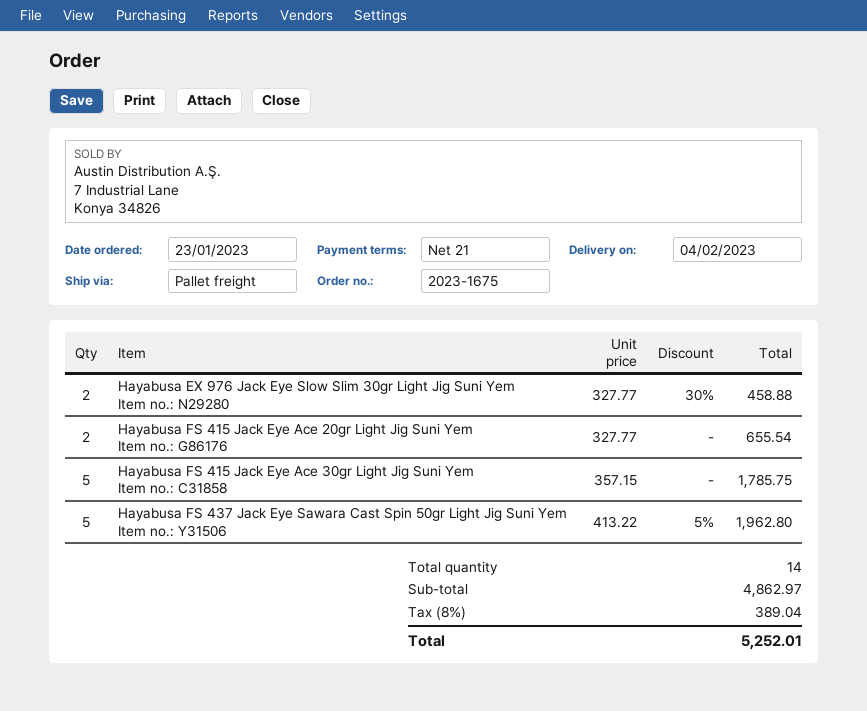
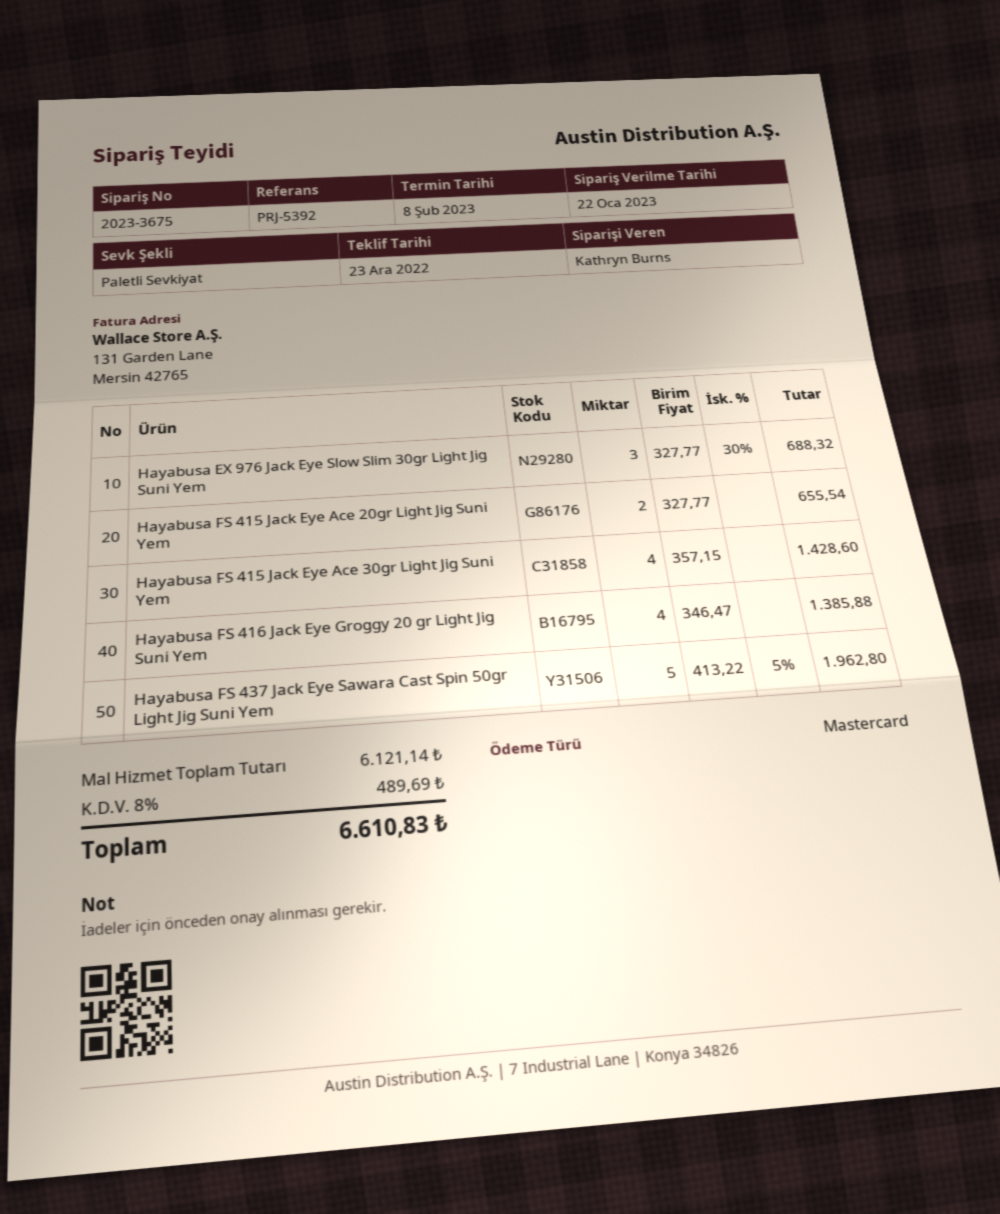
order number: 2023-1675 -> 2023-3675
order date: 2023-01-23 -> 2023-01-22
delivery date: 2023-02-04 -> 2023-02-08
Hayabusa EX 976 Jack Eye Slow Slim 30gr Light Jig Suni Yem: 2 x 327.77 - 30% = 458.88 -> 3 x 327.77 - 30% = 688.32
Hayabusa FS 415 Jack Eye Ace 30gr Light Jig Suni Yem: 5 x 357.15 = 1785.75 -> 4 x 357.15 = 1428.60
Hayabusa FS 416 Jack Eye Groggy 20 gr Light Jig Suni Yem: none -> 4 x 346.47 = 1385.88
subtotal: 4862.97 -> 6121.14
tax: 8% = 389.04 -> 8% = 489.69
total: 5252.01 -> 6610.83

